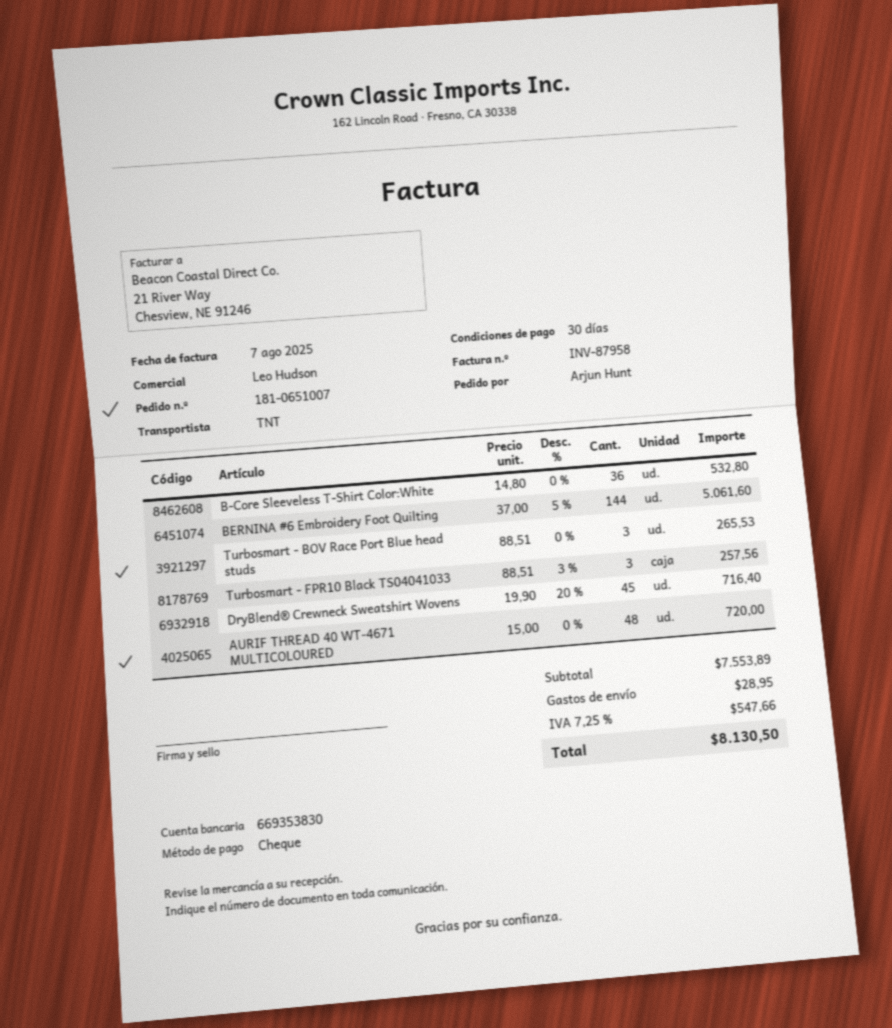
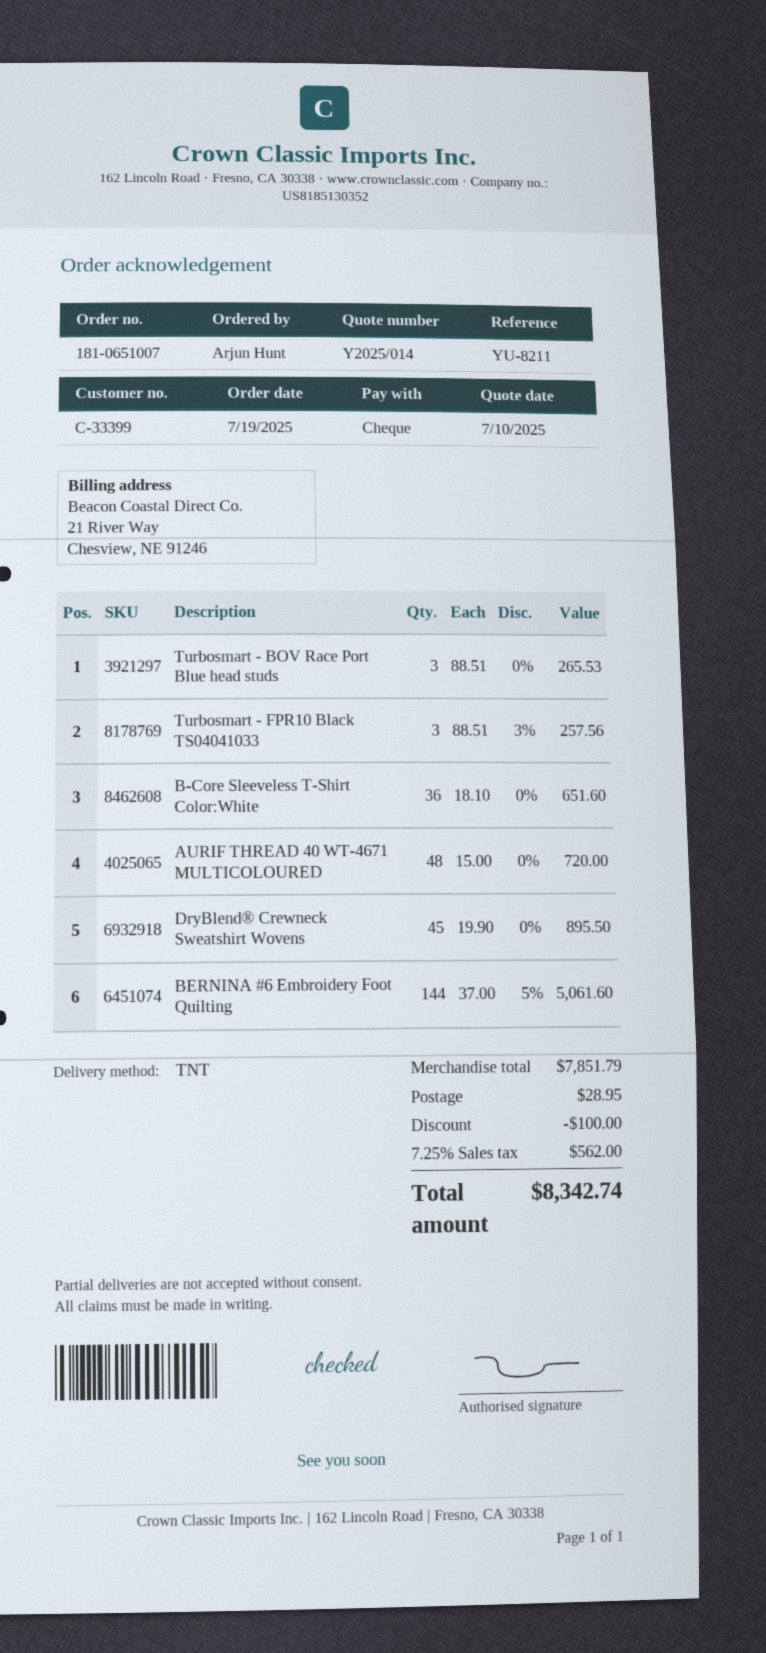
B-Core Sleeveless T-Shirt Color:White: 36 x 14.80 = 532.80 -> 36 x 18.10 = 651.60
DryBlend® Crewneck Sweatshirt Wovens: 45 x 19.90 - 20% = 716.40 -> 45 x 19.90 = 895.50
subtotal: 7553.89 -> 7851.79
discount: none -> 100.00
tax: 7.25% = 547.66 -> 7.25% = 562.00
total: 8130.50 -> 8342.74

